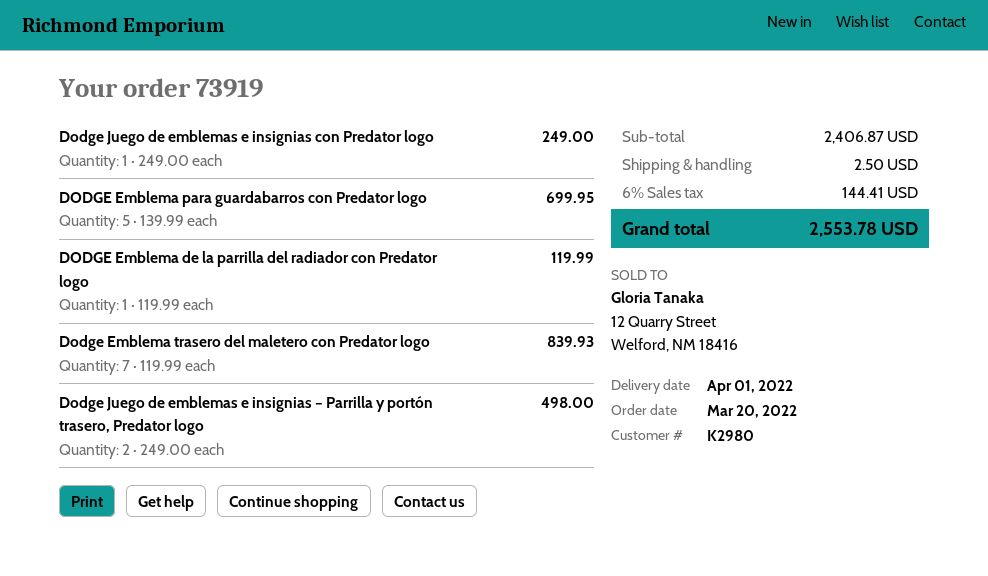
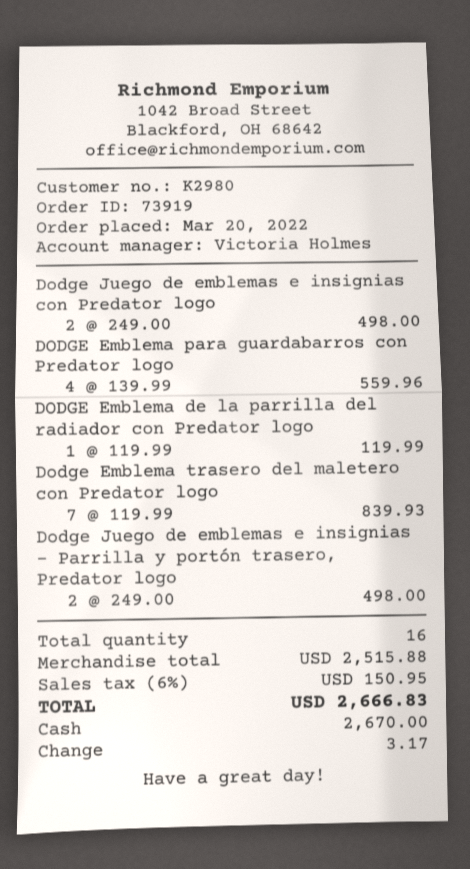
Dodge Juego de emblemas e insignias con Predator logo: 1 x 249.00 = 249.00 -> 2 x 249.00 = 498.00
DODGE Emblema para guardabarros con Predator logo: 5 x 139.99 = 699.95 -> 4 x 139.99 = 559.96
subtotal: 2406.87 -> 2515.88
shipping: 2.50 -> none
tax: 6% = 144.41 -> 6% = 150.95
total: 2553.78 -> 2666.83

